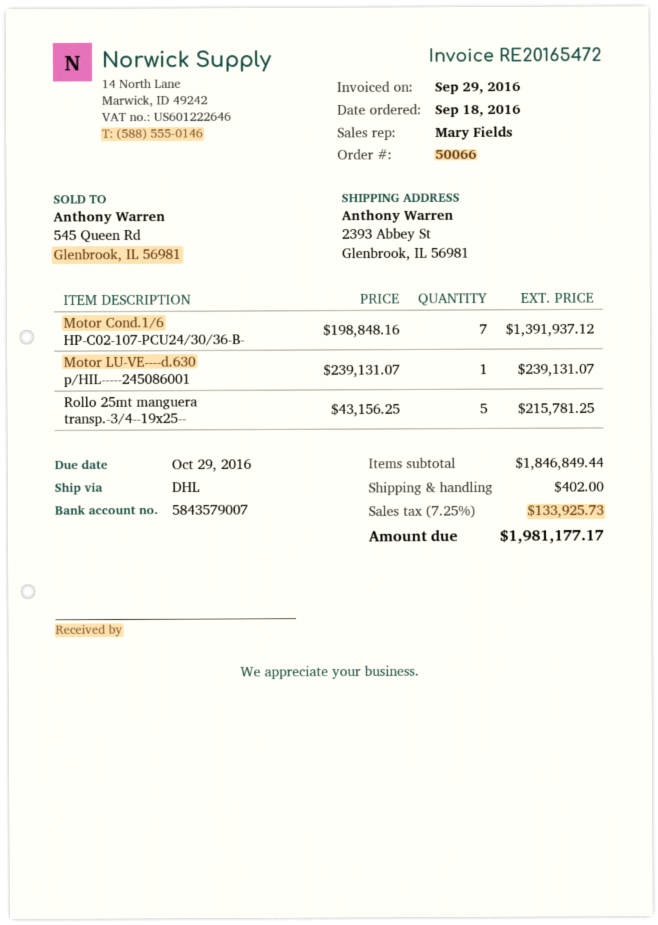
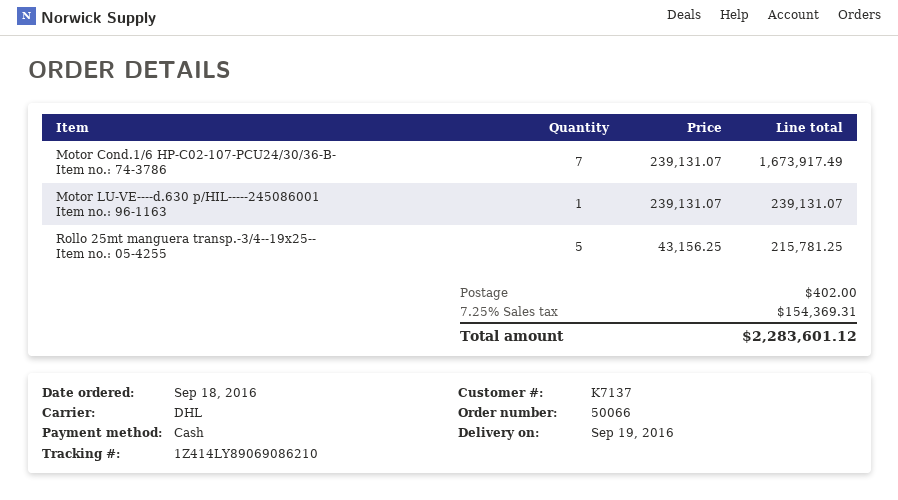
Motor Cond.1/6 HP-C02-107-PCU24/30/36-B-: 7 x 198848.16 = 1391937.12 -> 7 x 239131.07 = 1673917.49
tax: 7.25% = 133925.73 -> 7.25% = 154369.31
total: 1981177.17 -> 2283601.12

